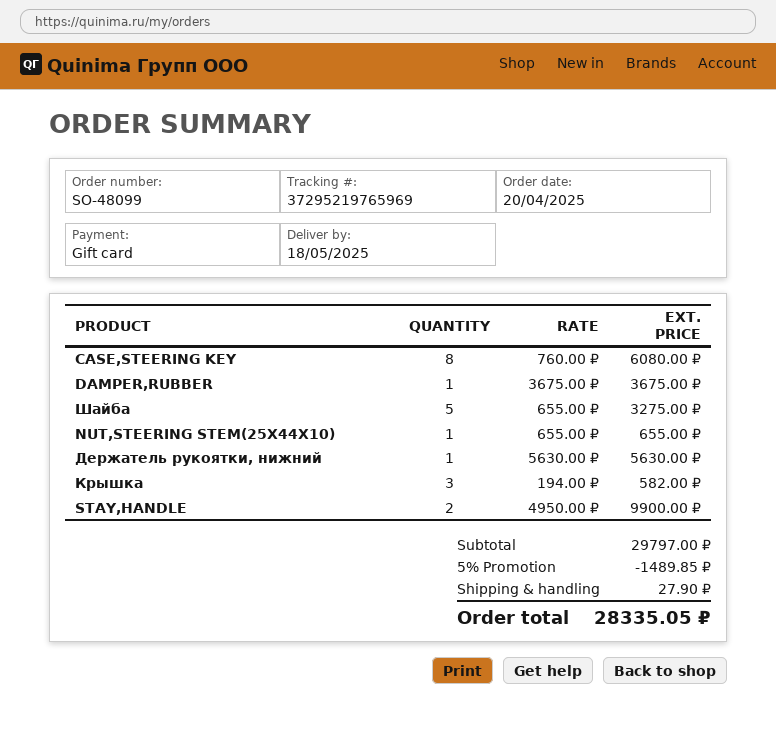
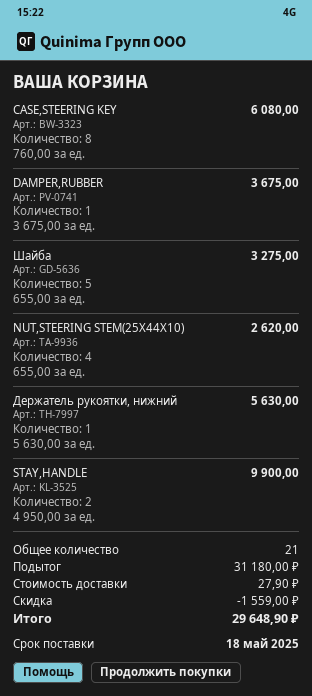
NUT,STEERING STEM(25X44X10): 1 x 655.00 = 655.00 -> 4 x 655.00 = 2620.00
Крышка: 3 x 194.00 = 582.00 -> none
subtotal: 29797.00 -> 31180.00
discount: 1489.85 -> 1559.00
total: 28335.05 -> 29648.90

